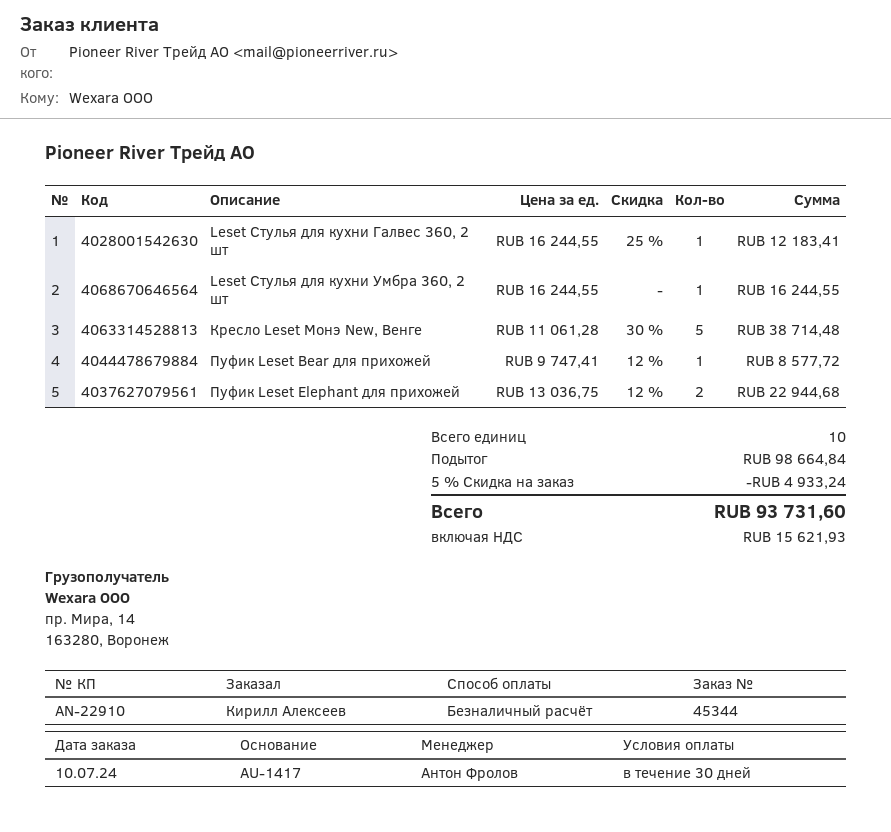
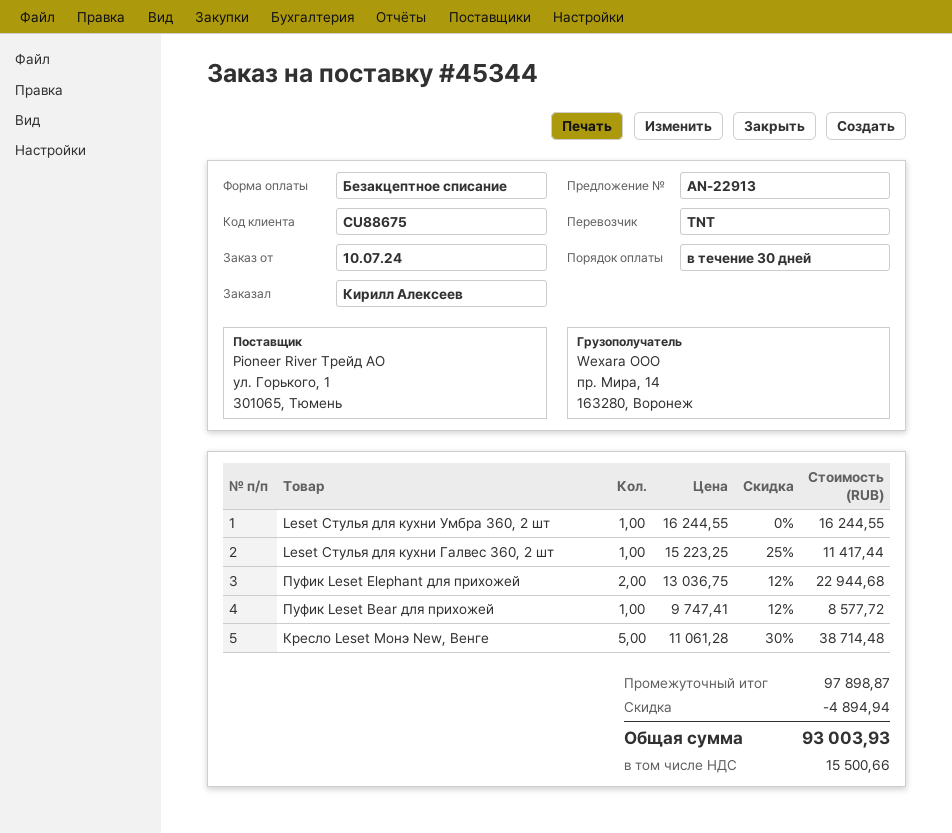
quote number: AN-22910 -> AN-22913
payment method: bank transfer -> direct debit
Leset Стулья для кухни Галвес 360, 2 шт: 1 x 16244.55 - 25% = 12183.41 -> 1 x 15223.25 - 25% = 11417.44
subtotal: 98664.84 -> 97898.87
discount: 4933.24 -> 4894.94
tax: 15621.93 -> 15500.66
total: 93731.60 -> 93003.93

